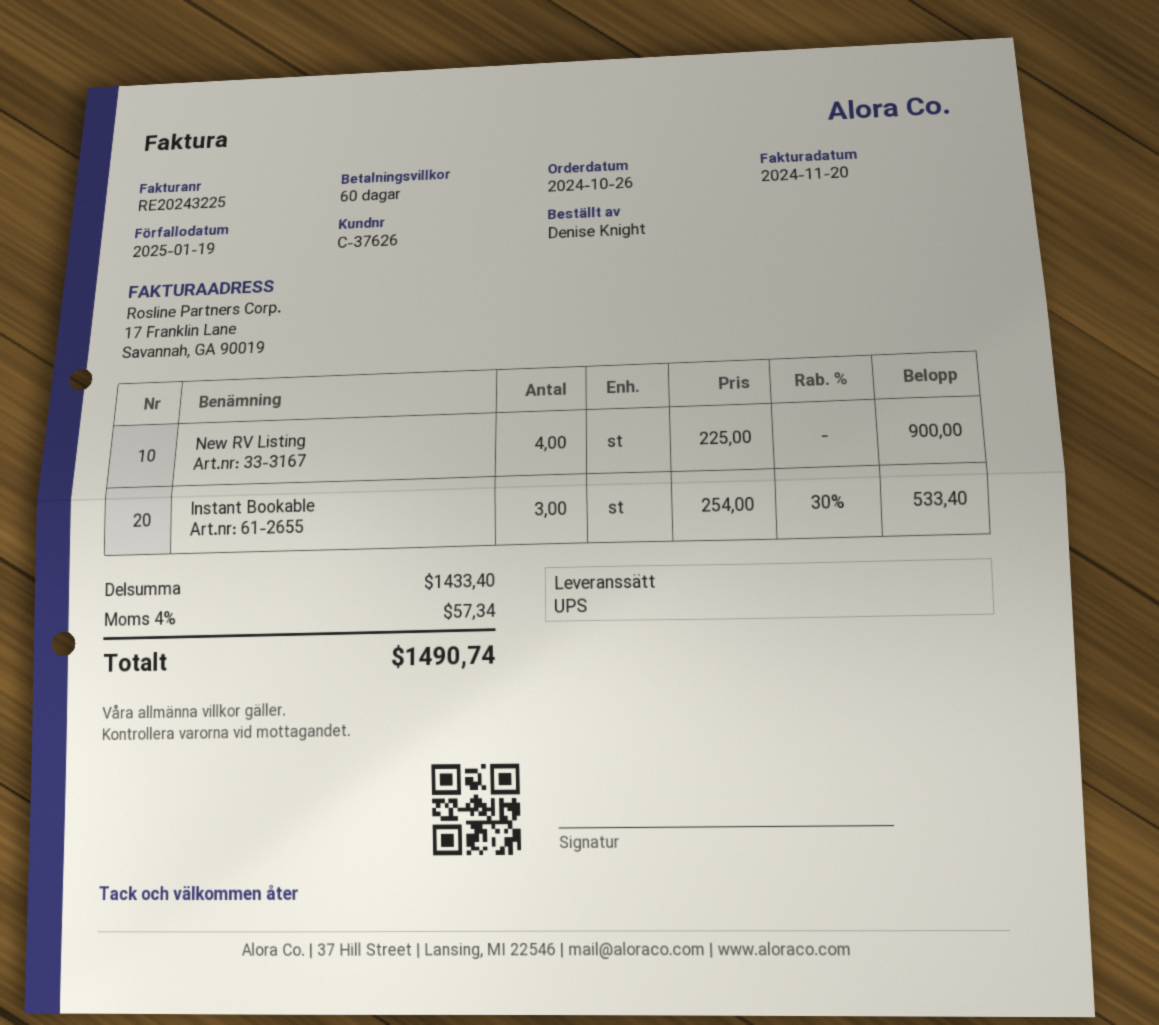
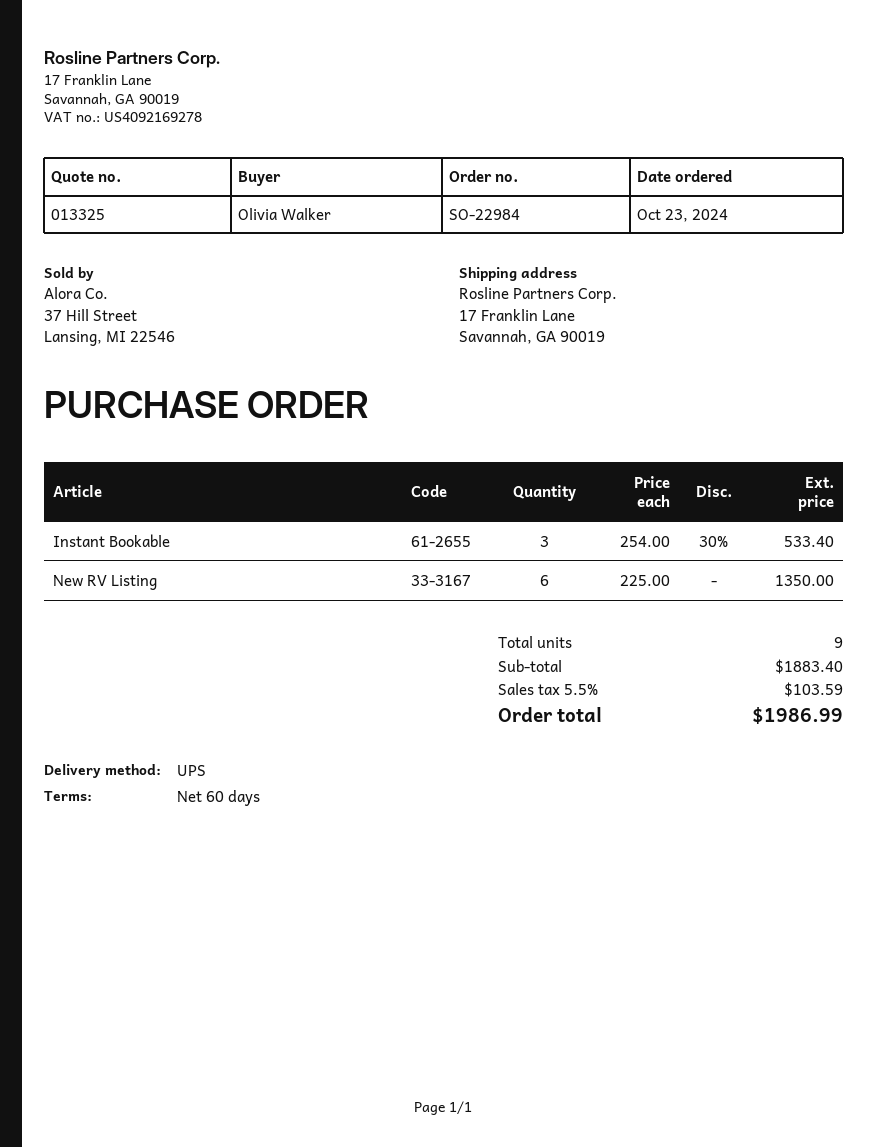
order date: 2024-10-26 -> 2024-10-23
ordered by: Denise Knight -> Olivia Walker
New RV Listing: 4 x 225.00 = 900.00 -> 6 x 225.00 = 1350.00
subtotal: 1433.40 -> 1883.40
tax: 4% = 57.34 -> 5.5% = 103.59
total: 1490.74 -> 1986.99

